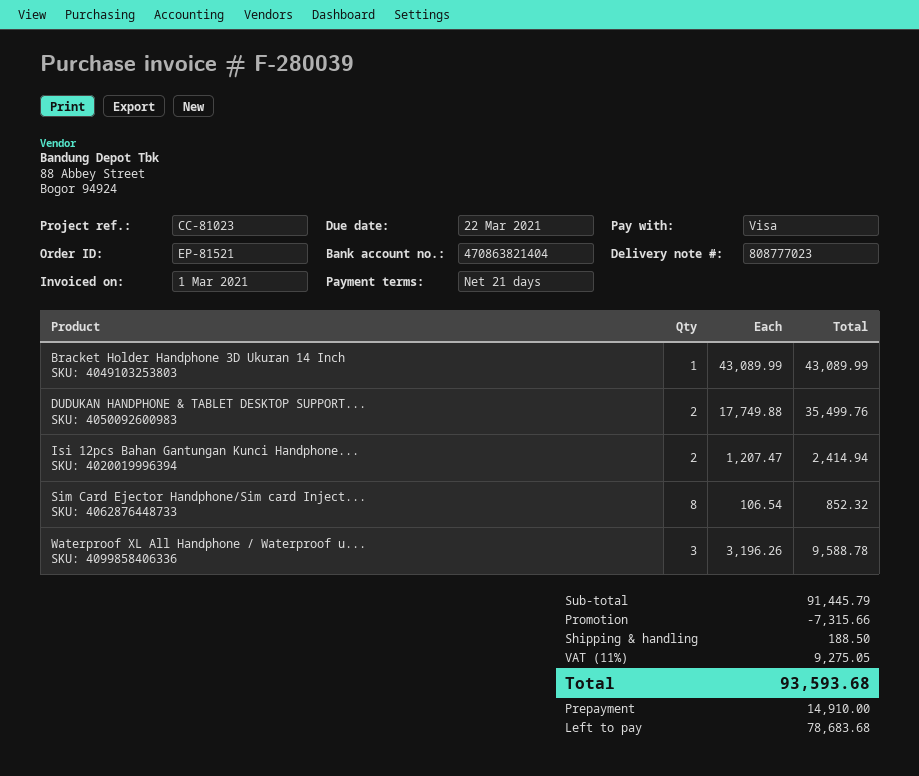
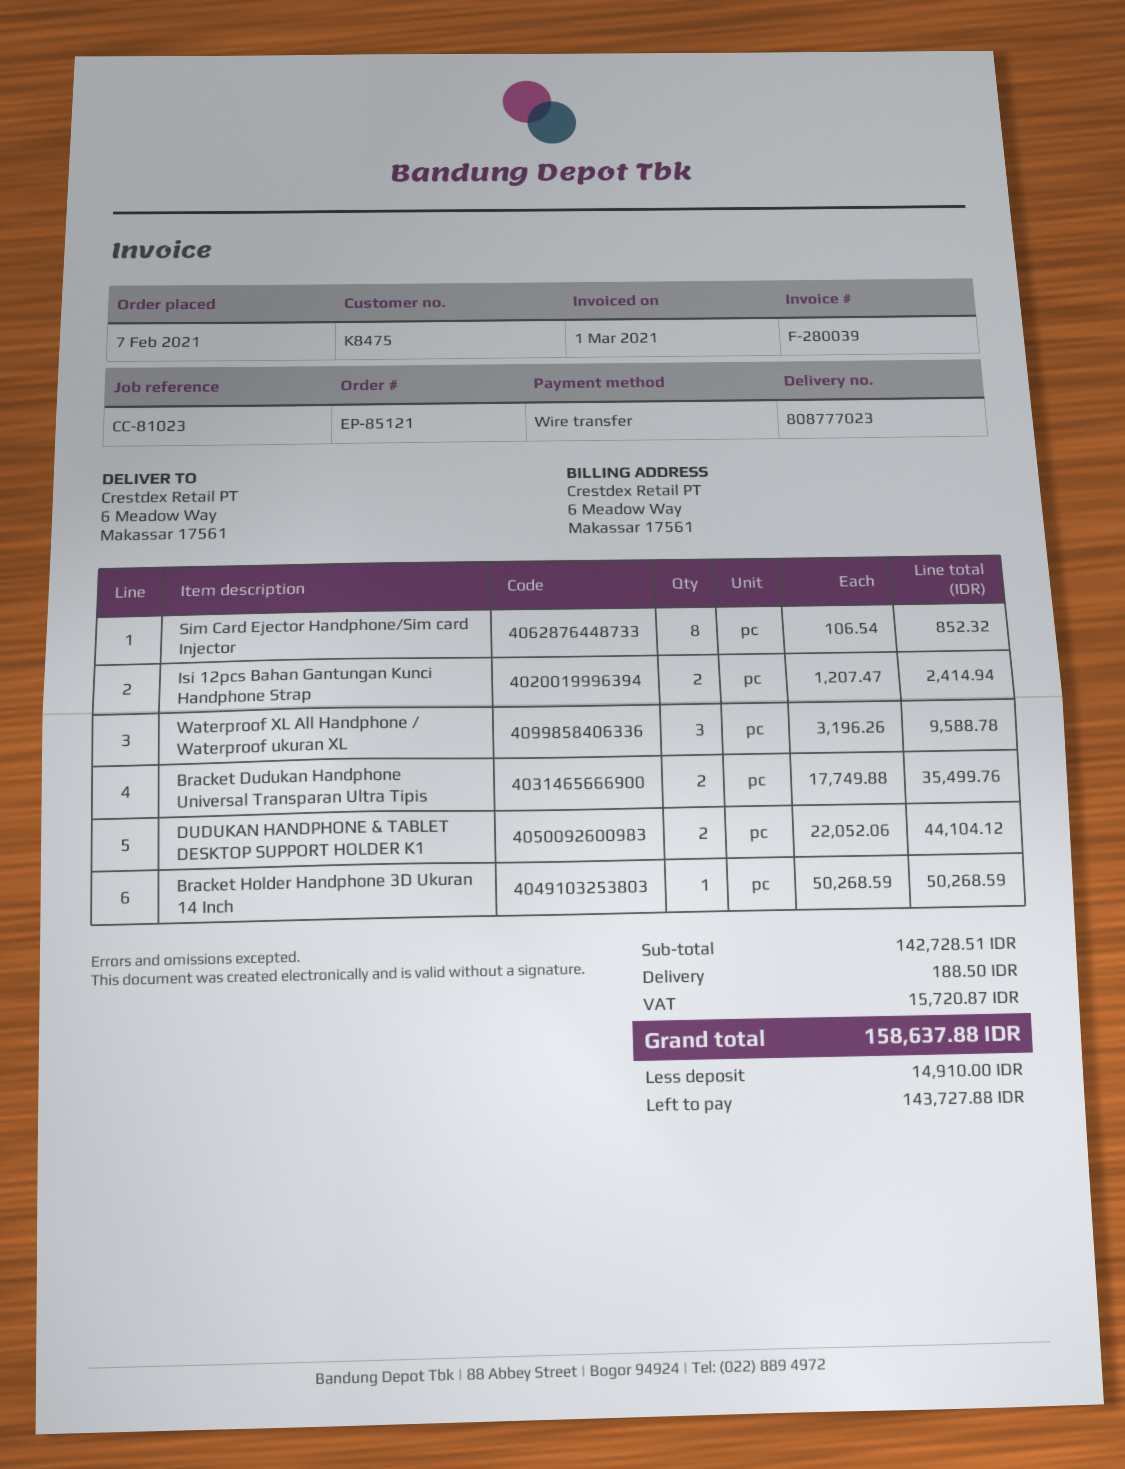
order number: EP-81521 -> EP-85121
payment method: Visa -> bank transfer
Bracket Holder Handphone 3D Ukuran 14 Inch: 1 x 43089.99 = 43089.99 -> 1 x 50268.59 = 50268.59
DUDUKAN HANDPHONE & TABLET DESKTOP SUPPORT...: 2 x 17749.88 = 35499.76 -> 2 x 22052.06 = 44104.12
Bracket Dudukan Handphone Universal Transparan Ultra Tipis: none -> 2 x 17749.88 = 35499.76
subtotal: 91445.79 -> 142728.51
discount: 7315.66 -> none
tax: 9275.05 -> 15720.87
total: 93593.68 -> 158637.88
balance: 78683.68 -> 143727.88

